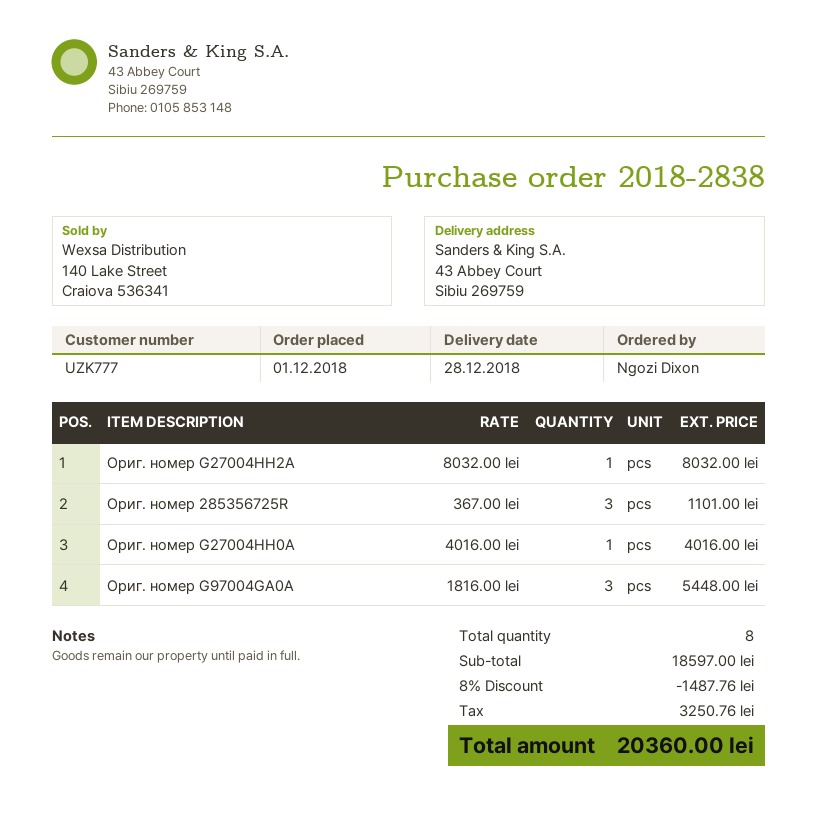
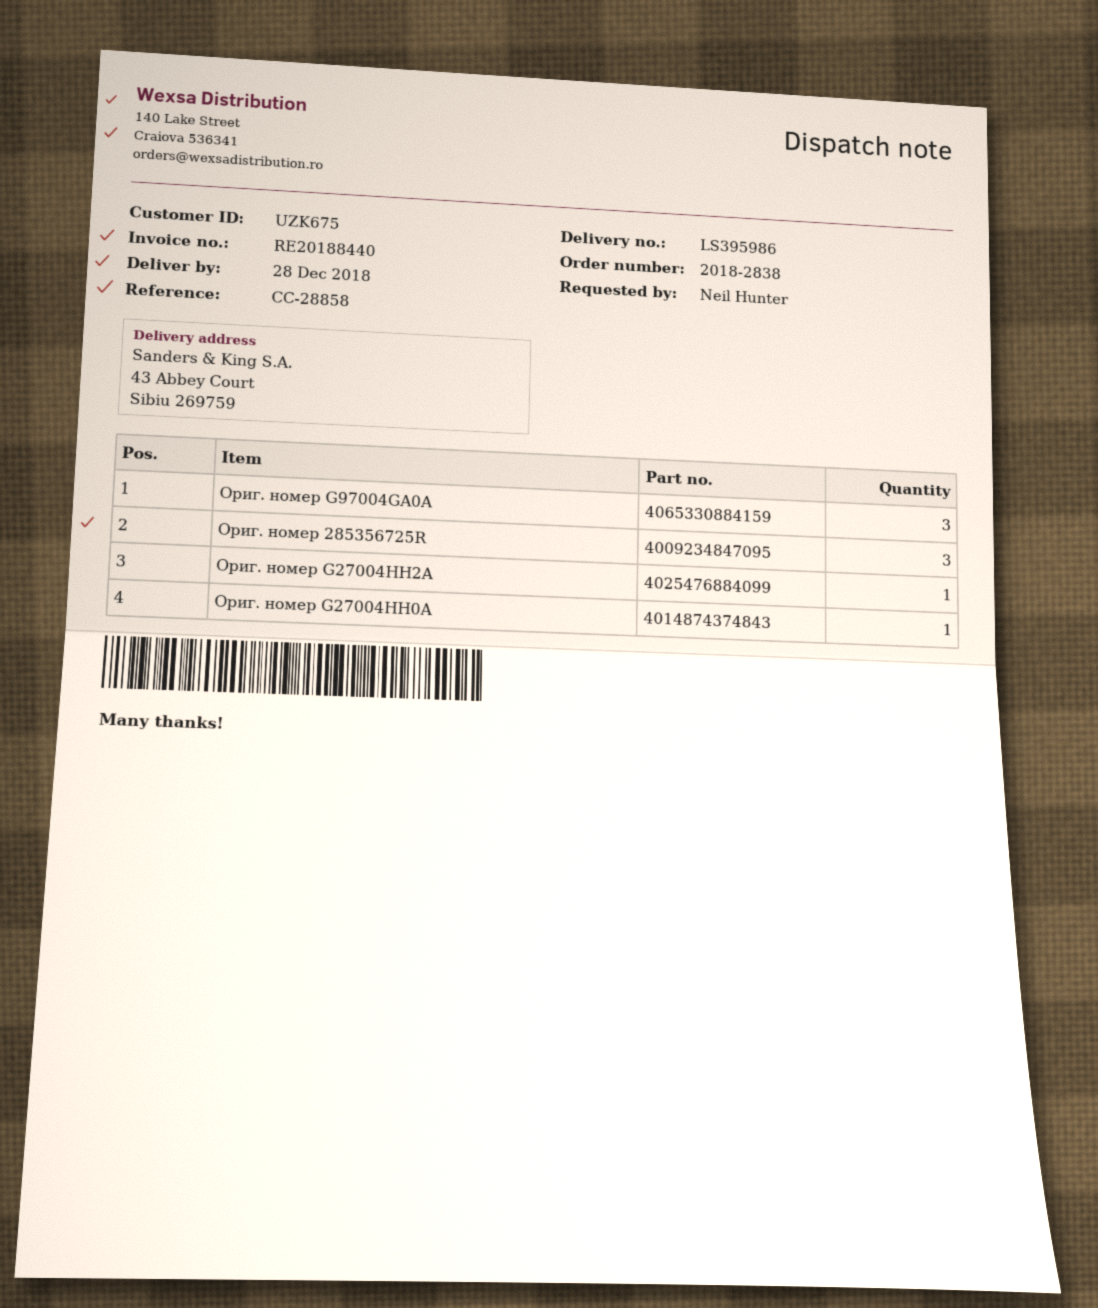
customer number: UZK777 -> UZK675
ordered by: Ngozi Dixon -> Neil Hunter

